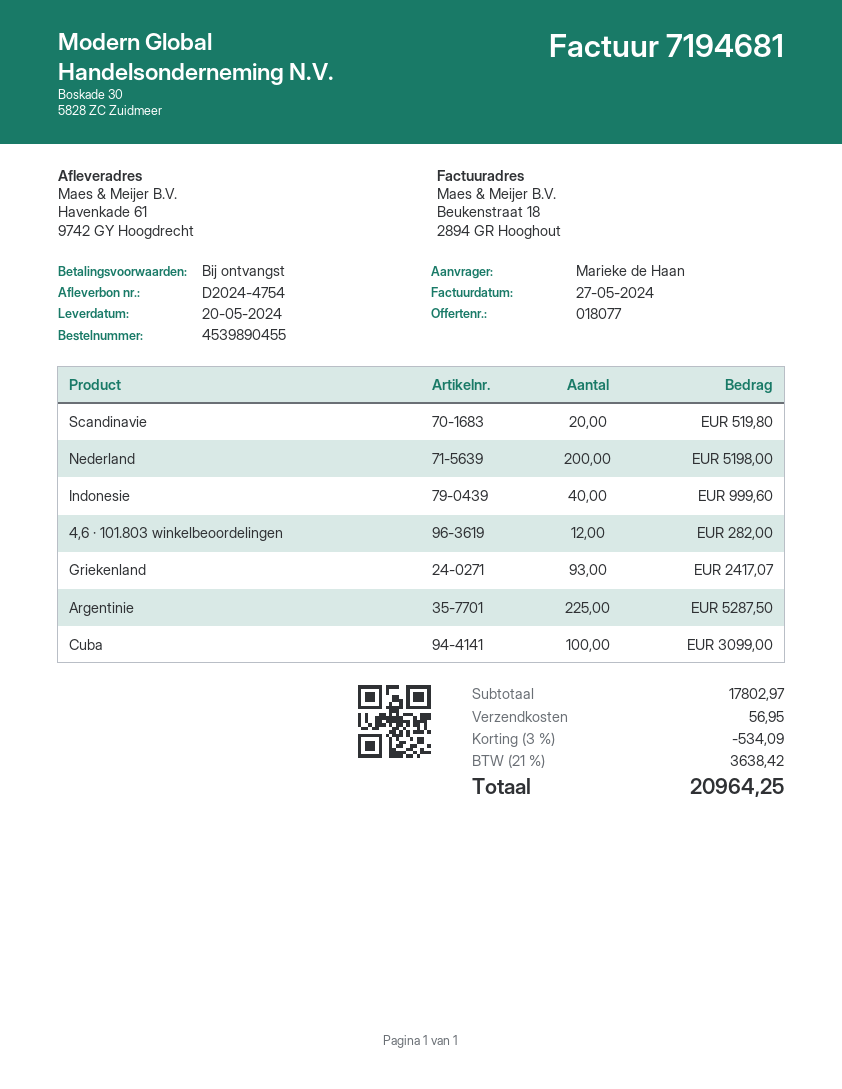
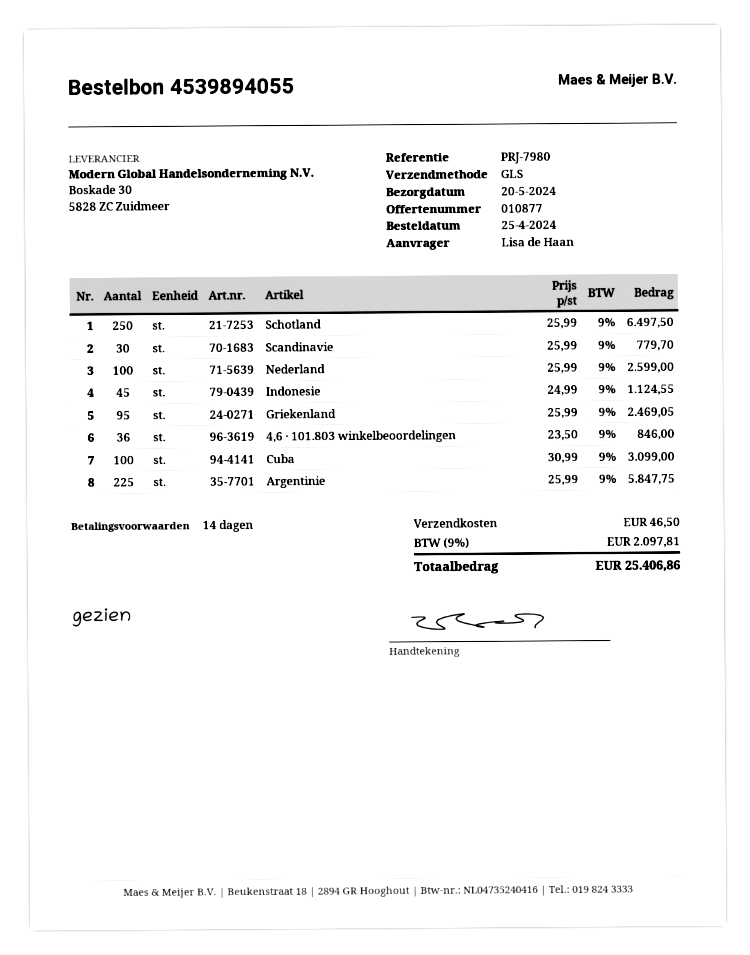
quote number: 018077 -> 010877
order number: 4539890455 -> 4539894055
payment terms: on receipt -> 14 days
ordered by: Marieke de Haan -> Lisa de Haan
Scandinavie: 20 for 519.80 -> 30 for 779.70
Nederland: 200 for 5198.00 -> 100 for 2599.00
Indonesie: 40 for 999.60 -> 45 for 1124.55
4,6 · 101.803 winkelbeoordelingen: 12 for 282.00 -> 36 for 846.00
Griekenland: 93 for 2417.07 -> 95 for 2469.05
Argentinie: 225 for 5287.50 -> 225 for 5847.75
Schotland: none -> 250 for 6497.50
discount: 3% = 534.09 -> none
shipping: 56.95 -> 46.50
tax: 21% = 3638.42 -> 9% = 2097.81
total: 20964.25 -> 25406.86

